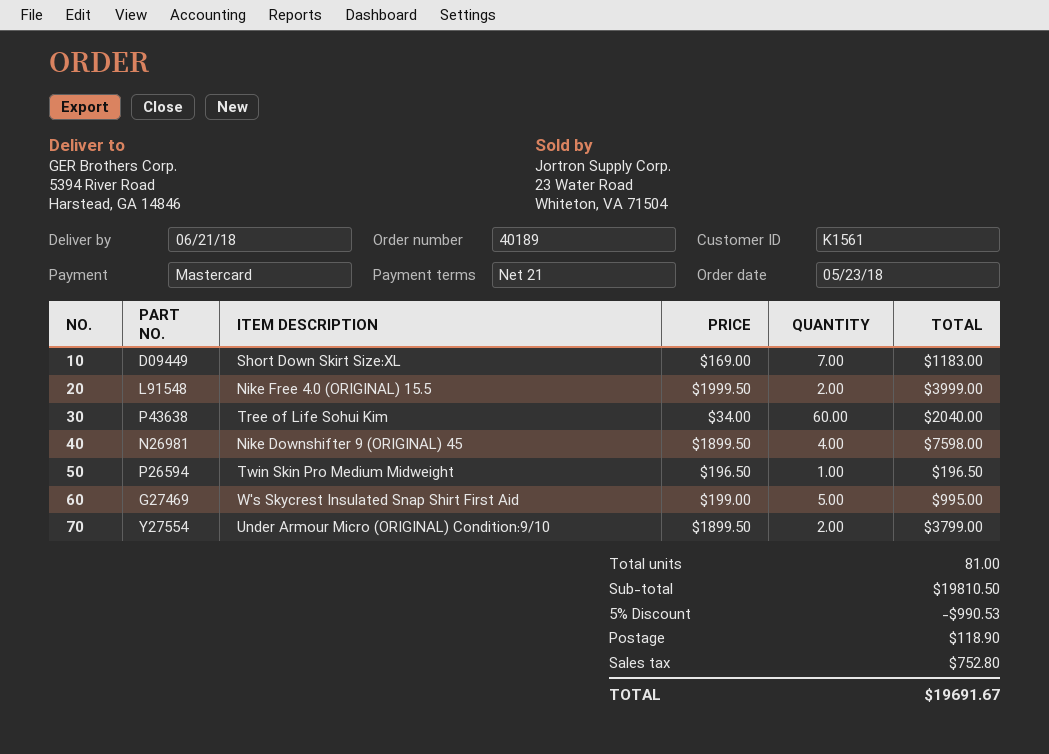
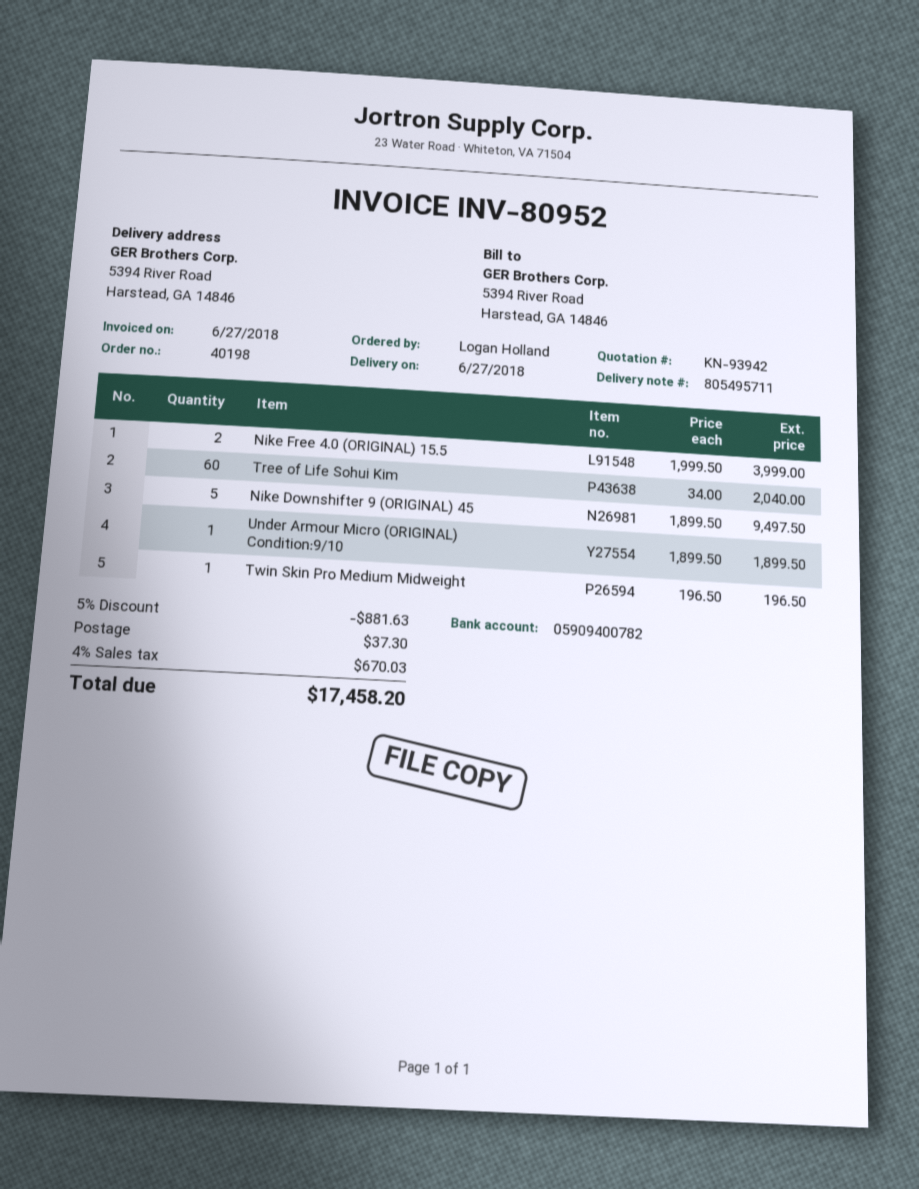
order number: 40189 -> 40198
delivery date: 2018-06-21 -> 2018-06-27
Short Down Skirt Size:XL: 7 x 169.00 = 1183.00 -> none
Nike Downshifter 9 (ORIGINAL) 45: 4 x 1899.50 = 7598.00 -> 5 x 1899.50 = 9497.50
W's Skycrest Insulated Snap Shirt First Aid: 5 x 199.00 = 995.00 -> none
Under Armour Micro (ORIGINAL) Condition:9/10: 2 x 1899.50 = 3799.00 -> 1 x 1899.50 = 1899.50
discount: 5% = 990.53 -> 5% = 881.63
shipping: 118.90 -> 37.30
tax: 752.80 -> 670.03
total: 19691.67 -> 17458.20

